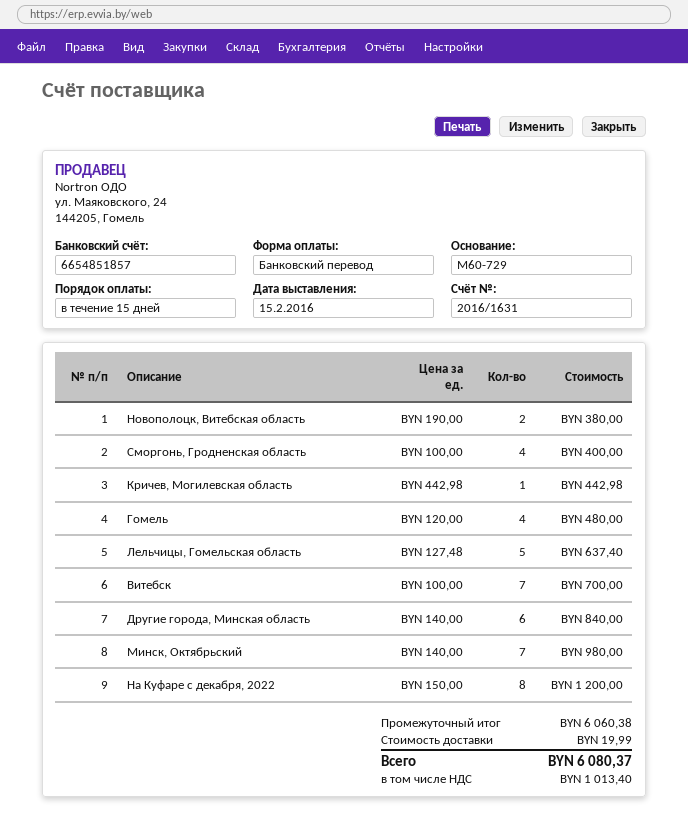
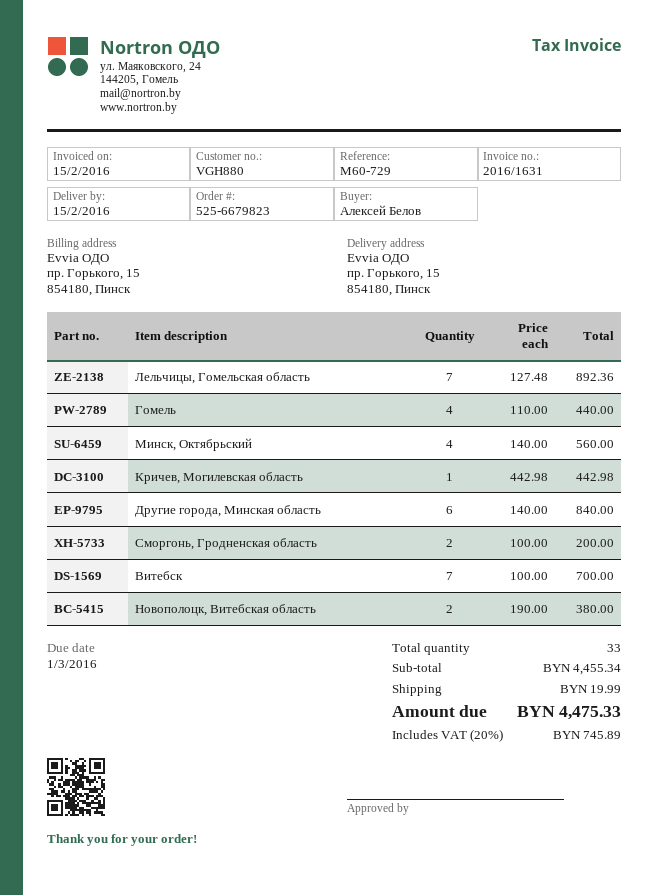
Сморгонь, Гродненская область: 4 x 100.00 = 400.00 -> 2 x 100.00 = 200.00
Гомель: 4 x 120.00 = 480.00 -> 4 x 110.00 = 440.00
Лельчицы, Гомельская область: 5 x 127.48 = 637.40 -> 7 x 127.48 = 892.36
Минск, Октябрьский: 7 x 140.00 = 980.00 -> 4 x 140.00 = 560.00
На Куфаре с декабря, 2022: 8 x 150.00 = 1200.00 -> none
subtotal: 6060.38 -> 4455.34
tax: 1013.40 -> 745.89
total: 6080.37 -> 4475.33

